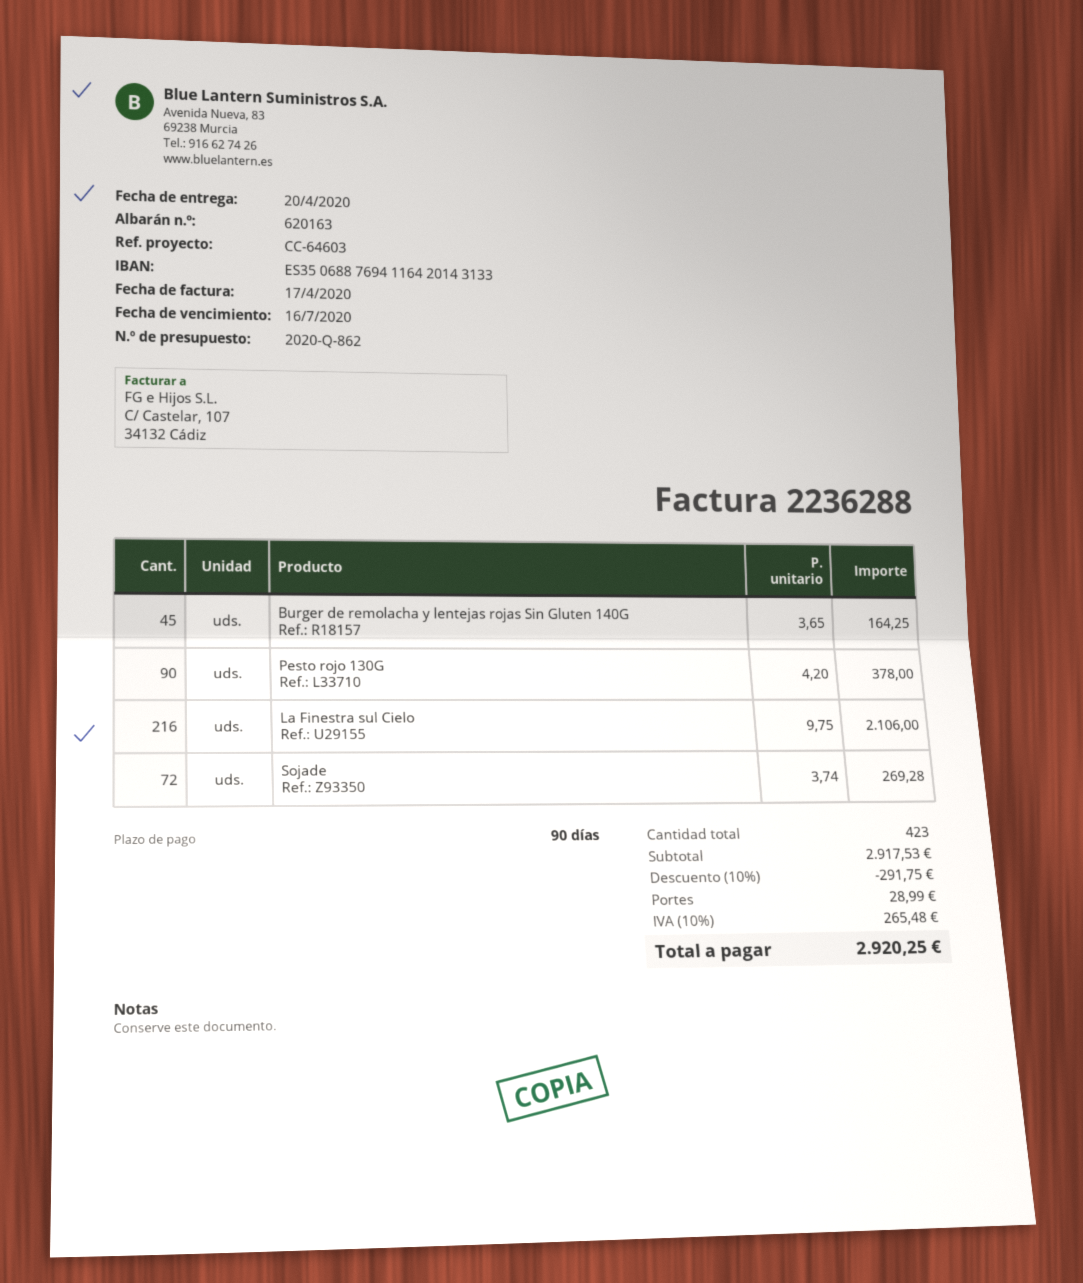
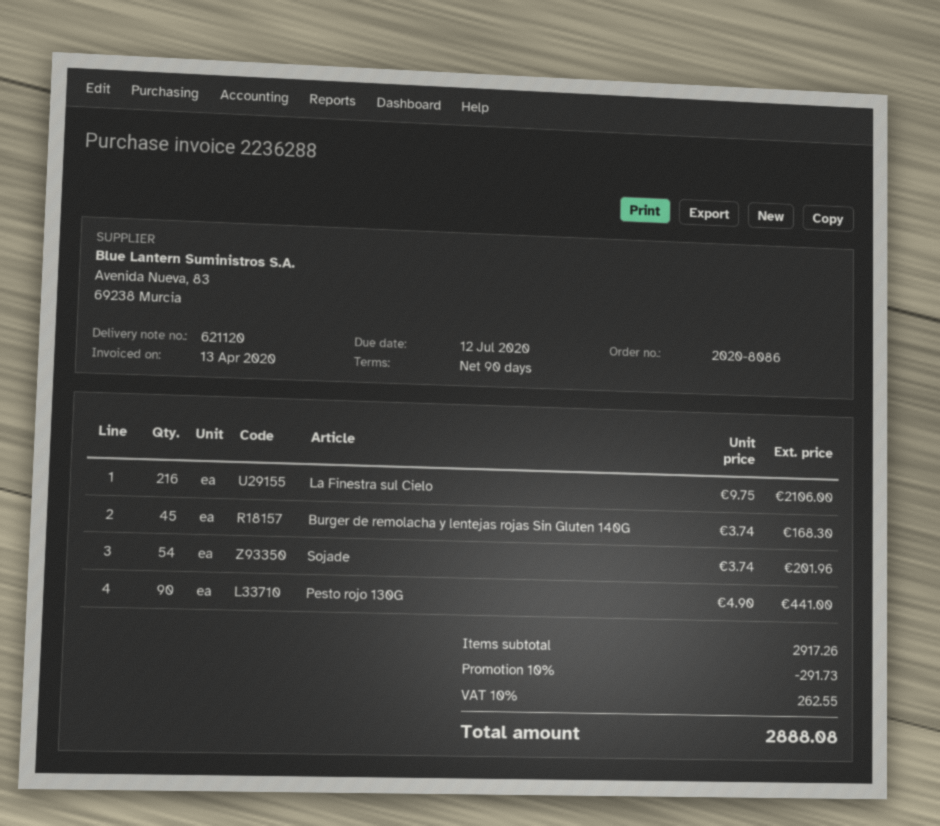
delivery note number: 620163 -> 621120
invoice date: 2020-04-17 -> 2020-04-13
due date: 2020-07-16 -> 2020-07-12
Burger de remolacha y lentejas rojas Sin Gluten 140G: 45 x 3.65 = 164.25 -> 45 x 3.74 = 168.30
Pesto rojo 130G: 90 x 4.20 = 378.00 -> 90 x 4.90 = 441.00
Sojade: 72 x 3.74 = 269.28 -> 54 x 3.74 = 201.96
subtotal: 2917.53 -> 2917.26
discount: 10% = 291.75 -> 10% = 291.73
shipping: 28.99 -> none
tax: 10% = 265.48 -> 10% = 262.55
total: 2920.25 -> 2888.08

